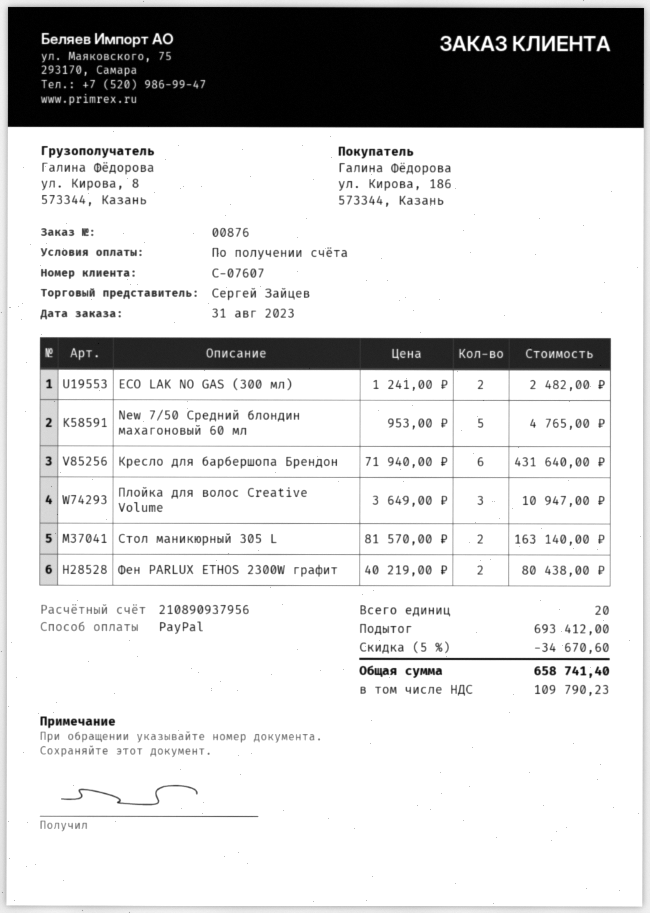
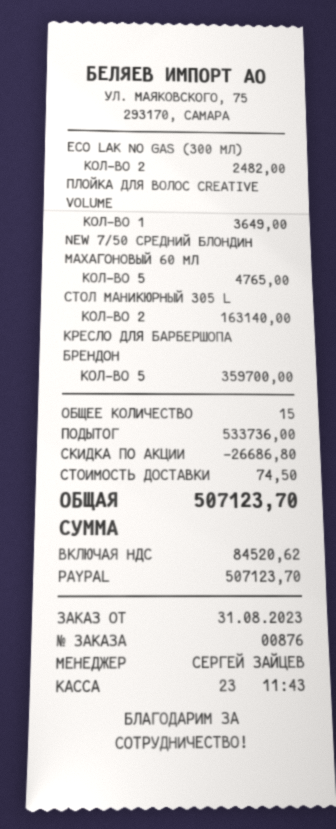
Кресло для барбершопа Брендон: 6 for 431640.00 -> 5 for 359700.00
Плойка для волос Creative Volume: 3 for 10947.00 -> 1 for 3649.00
Фен PARLUX ETHOS 2300W графит: 2 for 80438.00 -> none
total quantity: 20 -> 15
subtotal: 693412.00 -> 533736.00
discount: 34670.60 -> 26686.80
shipping: none -> 74.50
tax: 109790.23 -> 84520.62
total: 658741.40 -> 507123.70

